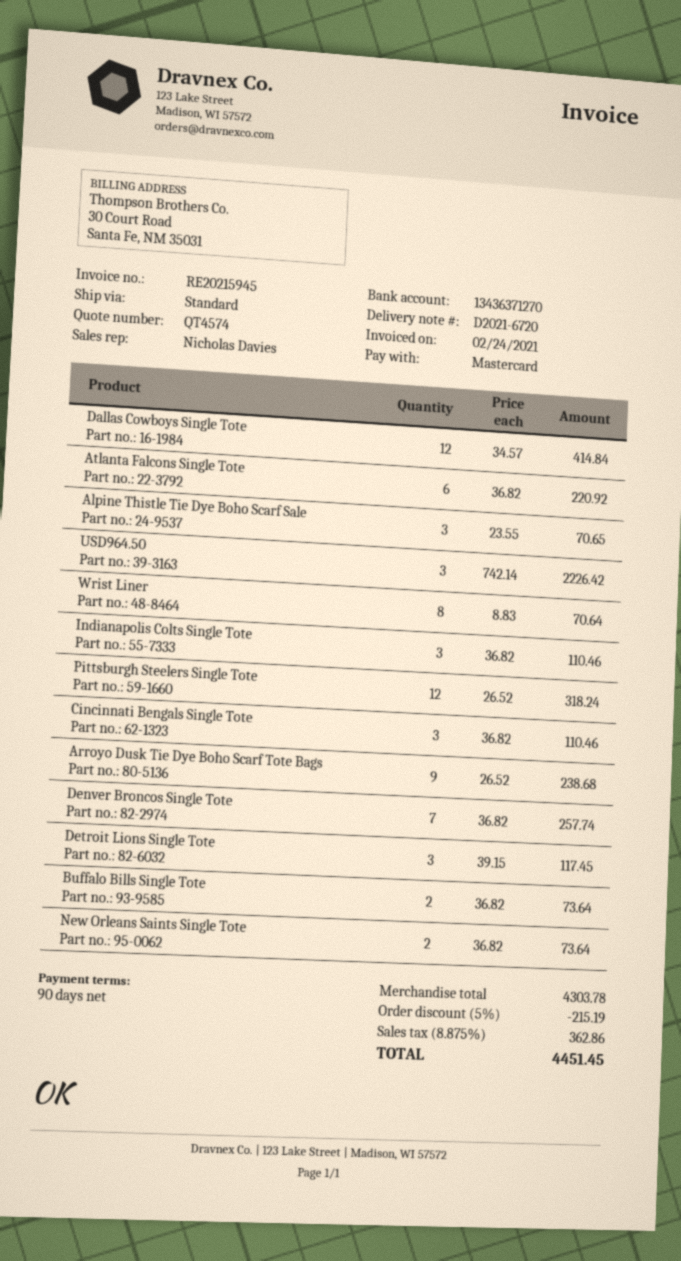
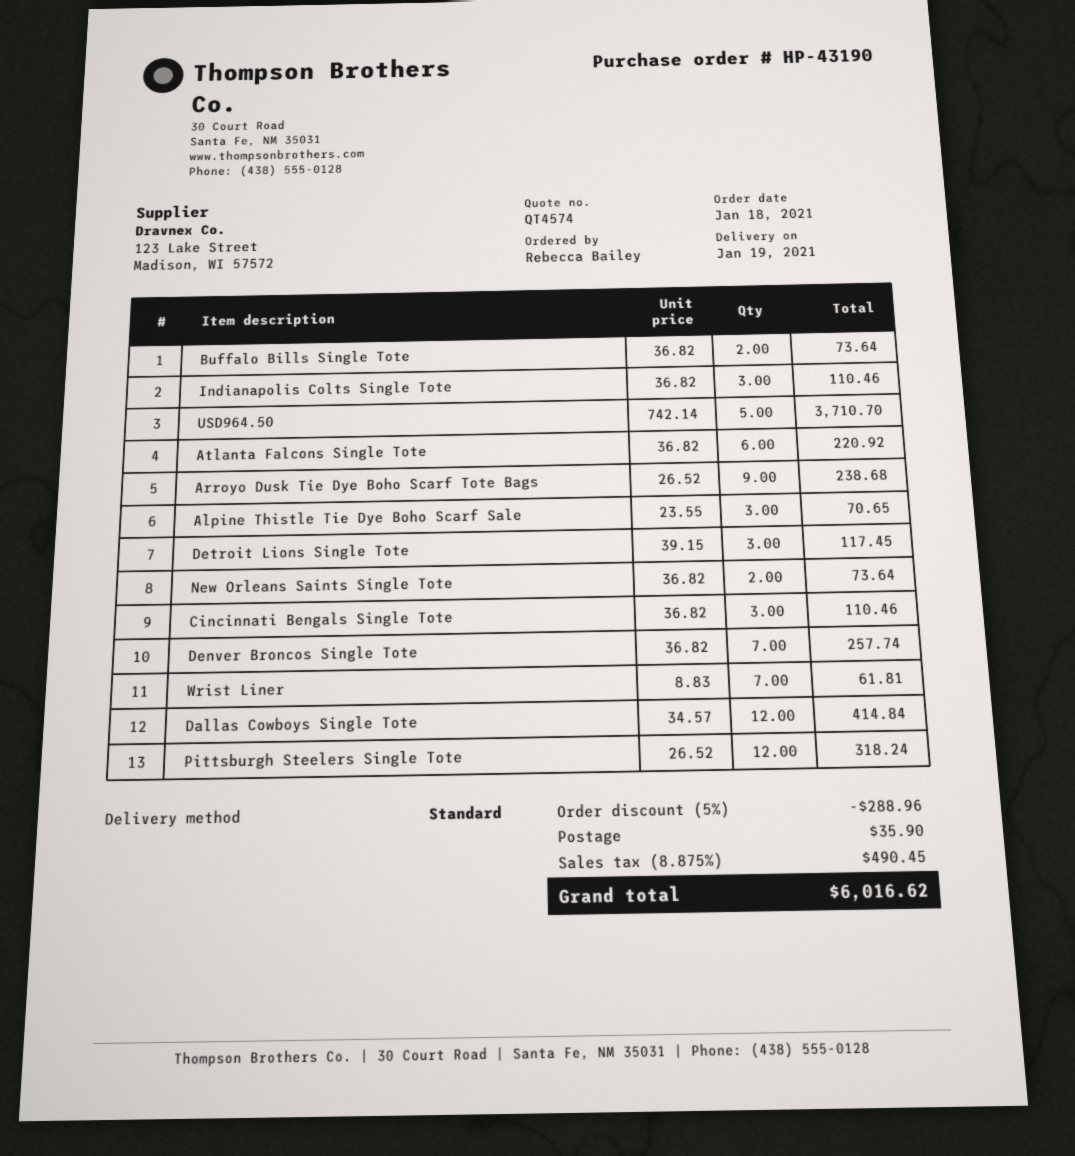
USD964.50: 3 x 742.14 = 2226.42 -> 5 x 742.14 = 3710.70
Wrist Liner: 8 x 8.83 = 70.64 -> 7 x 8.83 = 61.81
discount: 5% = 215.19 -> 5% = 288.96
shipping: none -> 35.90
tax: 8.875% = 362.86 -> 8.875% = 490.45
total: 4451.45 -> 6016.62

